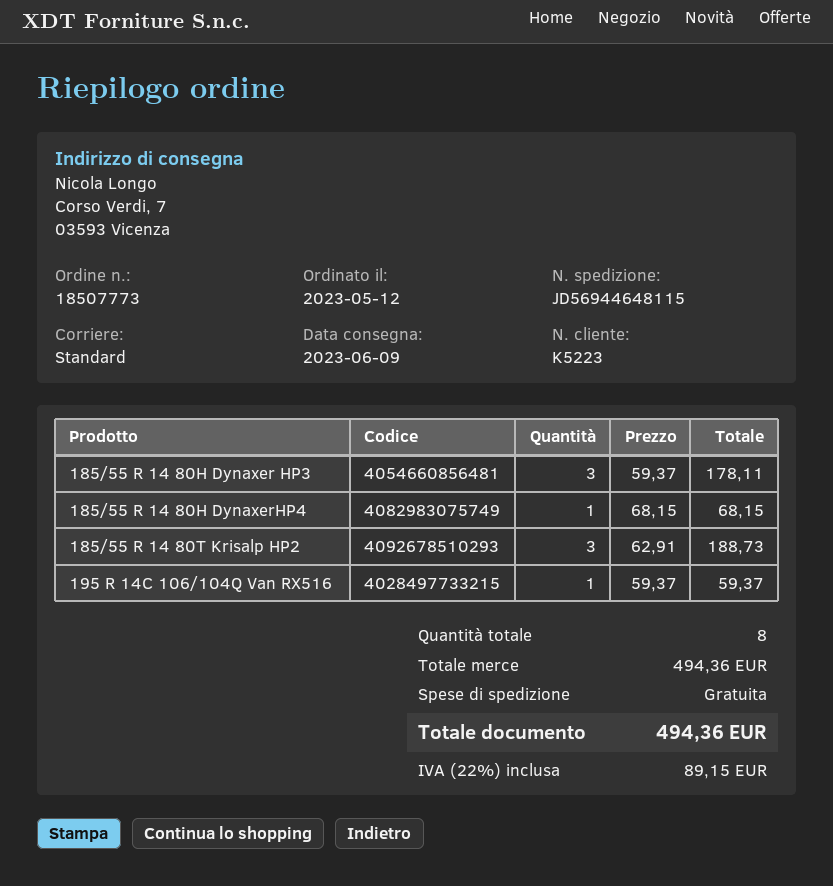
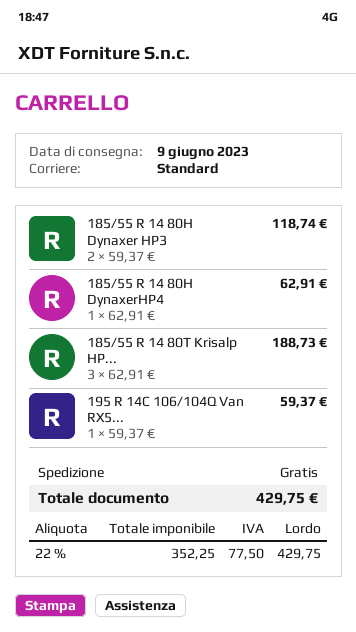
185/55 R 14 80H Dynaxer HP3: 3 x 59.37 = 178.11 -> 2 x 59.37 = 118.74
185/55 R 14 80H DynaxerHP4: 1 x 68.15 = 68.15 -> 1 x 62.91 = 62.91
tax: 22% = 89.15 -> 22% = 77.50
total: 494.36 -> 429.75

